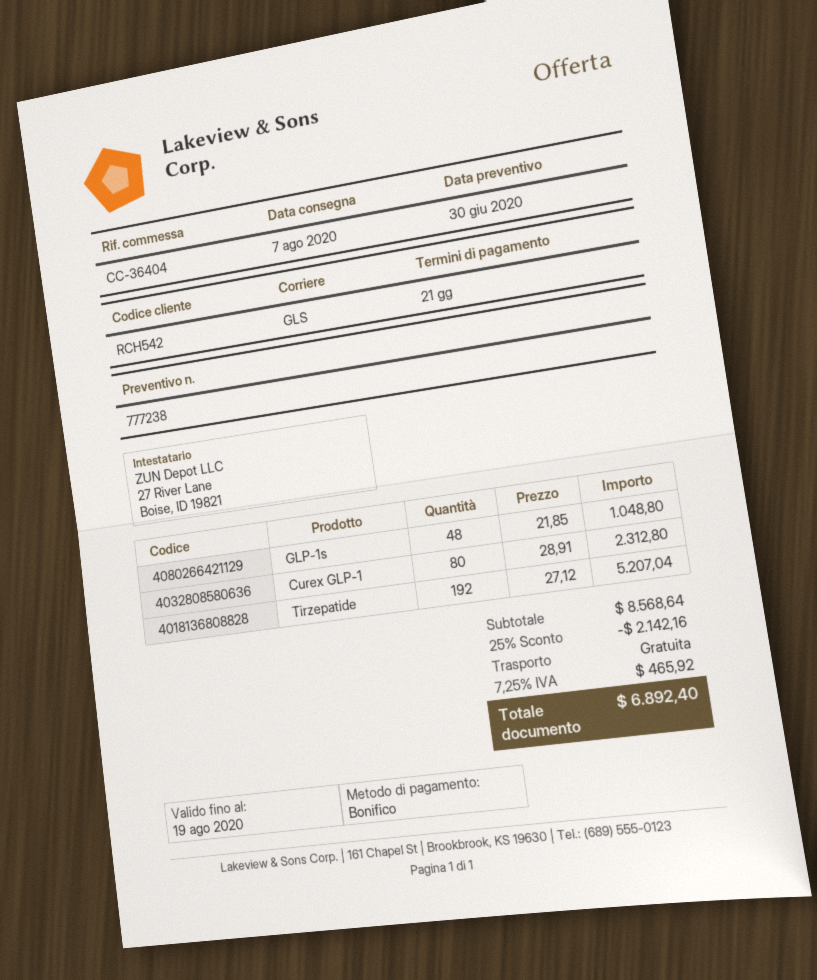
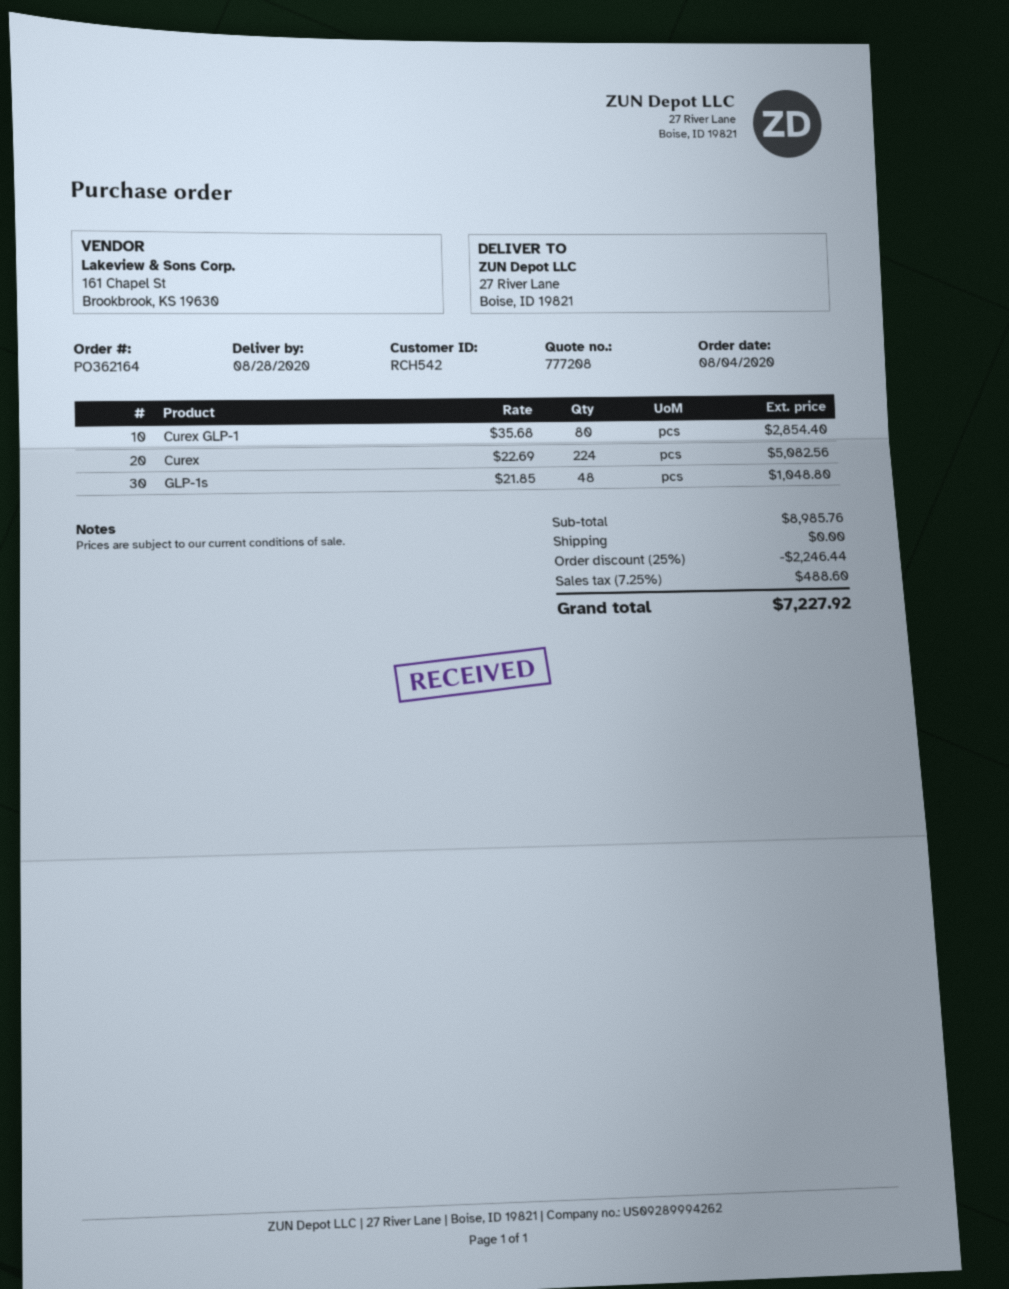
quote number: 777238 -> 777208
delivery date: 2020-08-07 -> 2020-08-28
Curex GLP-1: 80 x 28.91 = 2312.80 -> 80 x 35.68 = 2854.40
Tirzepatide: 192 x 27.12 = 5207.04 -> none
Curex: none -> 224 x 22.69 = 5082.56
subtotal: 8568.64 -> 8985.76
discount: 25% = 2142.16 -> 25% = 2246.44
tax: 7.25% = 465.92 -> 7.25% = 488.60
total: 6892.40 -> 7227.92

